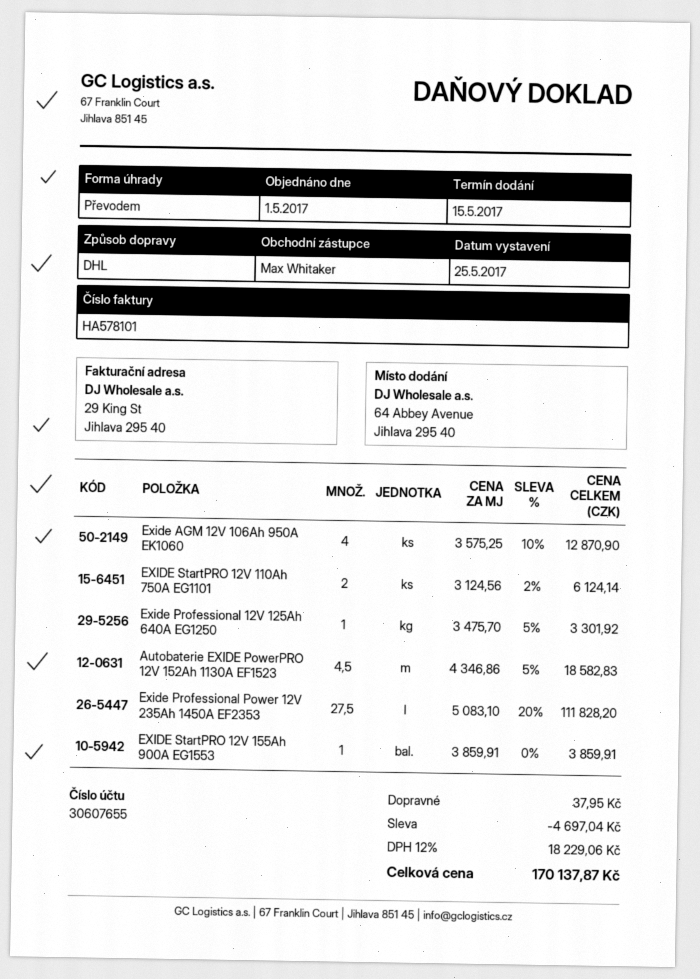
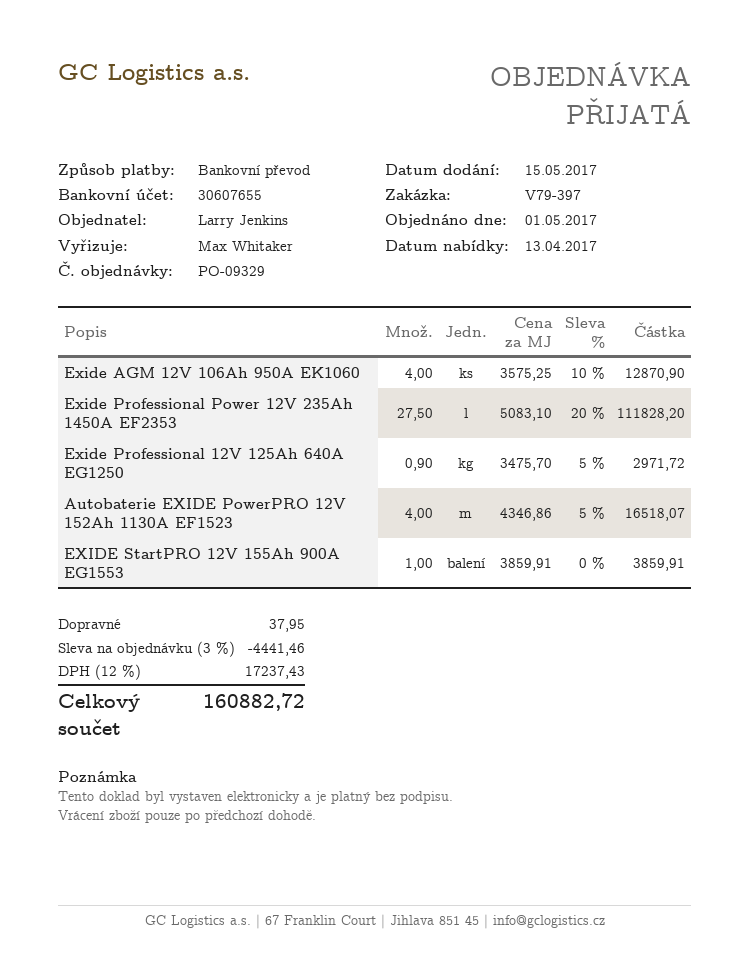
EXIDE StartPRO 12V 110Ah 750A EG1101: 2 x 3124.56 - 2% = 6124.14 -> none
Exide Professional 12V 125Ah 640A EG1250: 1 x 3475.70 - 5% = 3301.92 -> 0.9 x 3475.70 - 5% = 2971.72
Autobaterie EXIDE PowerPRO 12V 152Ah 1130A EF1523: 4.5 x 4346.86 - 5% = 18582.83 -> 4 x 4346.86 - 5% = 16518.07
discount: 4697.04 -> 4441.46
tax: 12% = 18229.06 -> 12% = 17237.43
total: 170137.87 -> 160882.72

